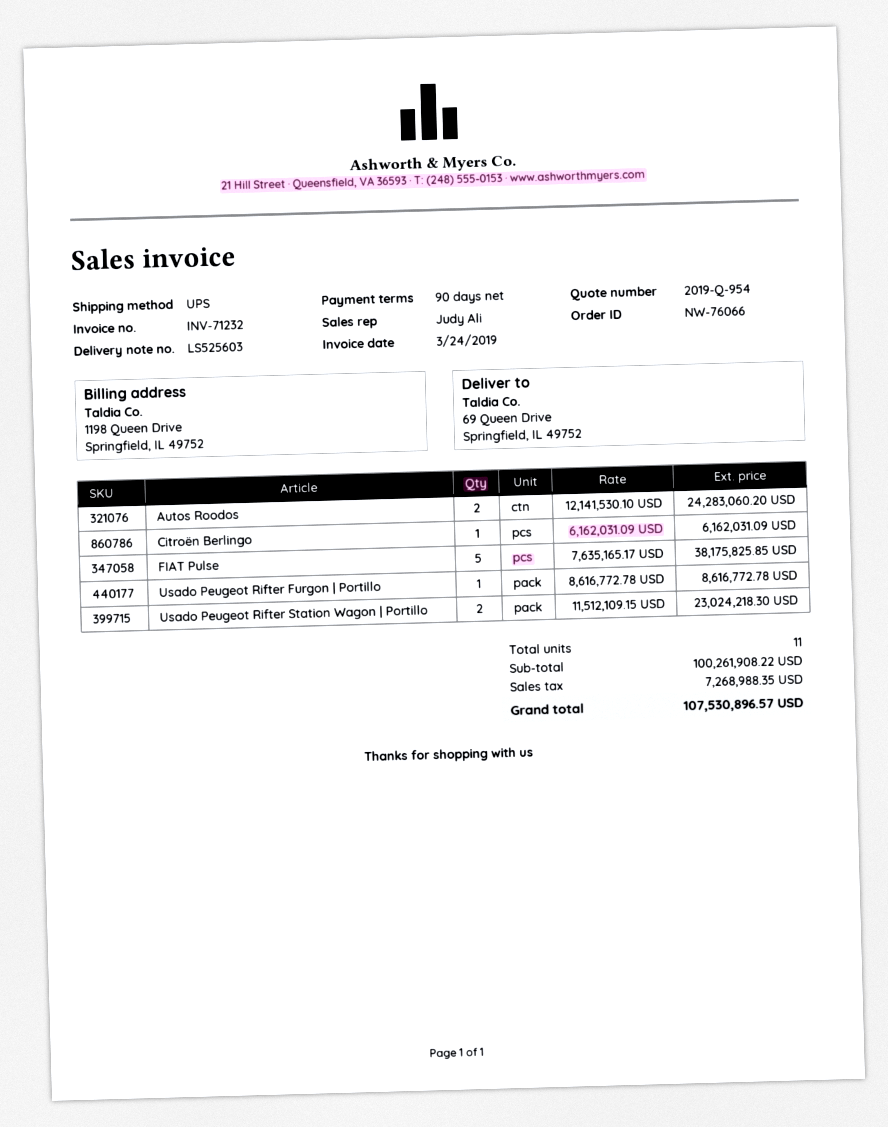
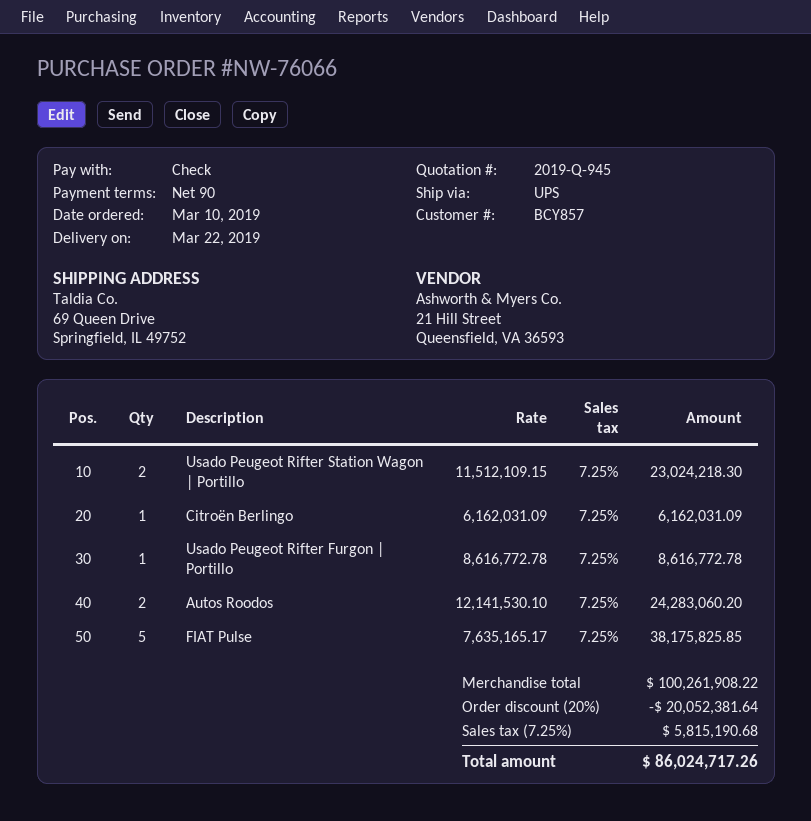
quote number: 2019-Q-954 -> 2019-Q-945
discount: none -> 20% = 20052381.64
tax: 7268988.35 -> 5815190.68
total: 107530896.57 -> 86024717.26

